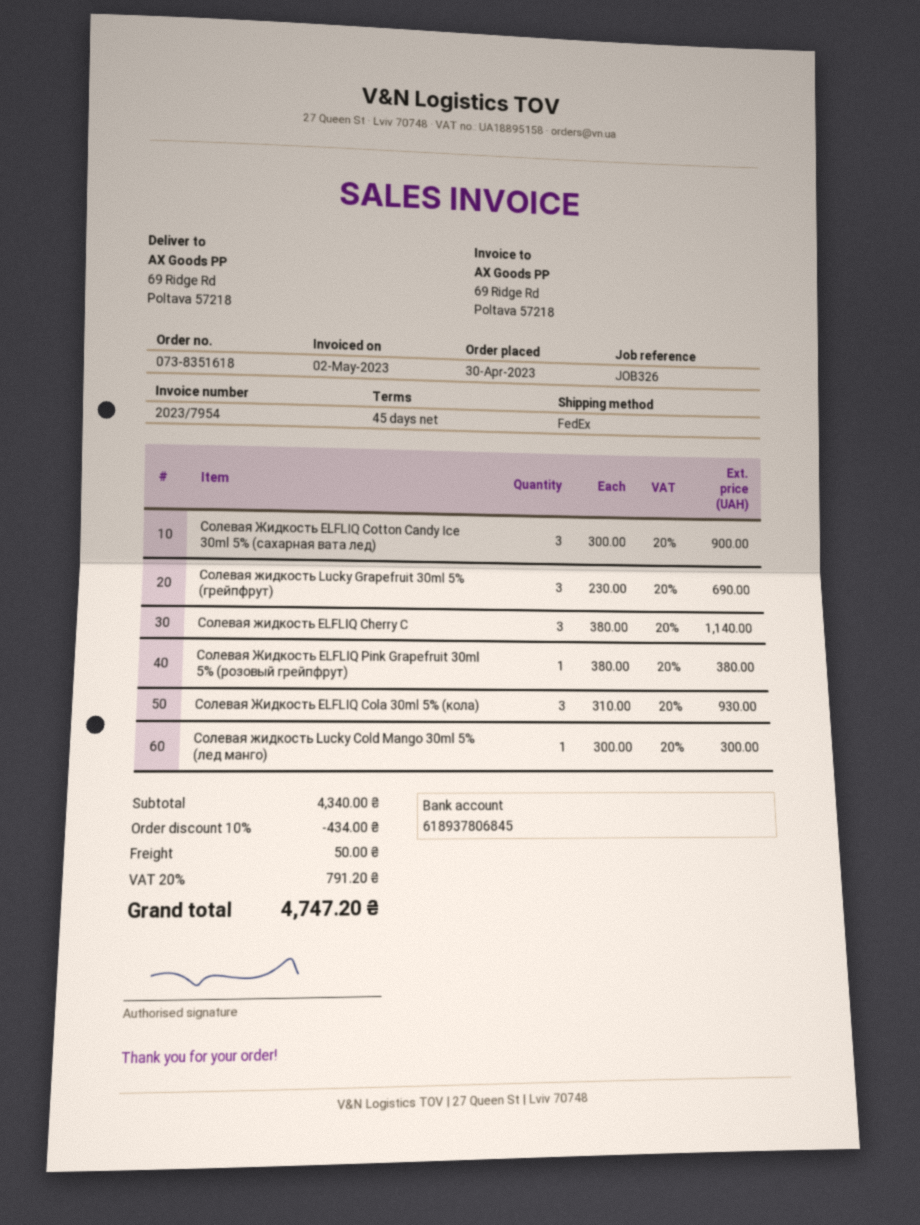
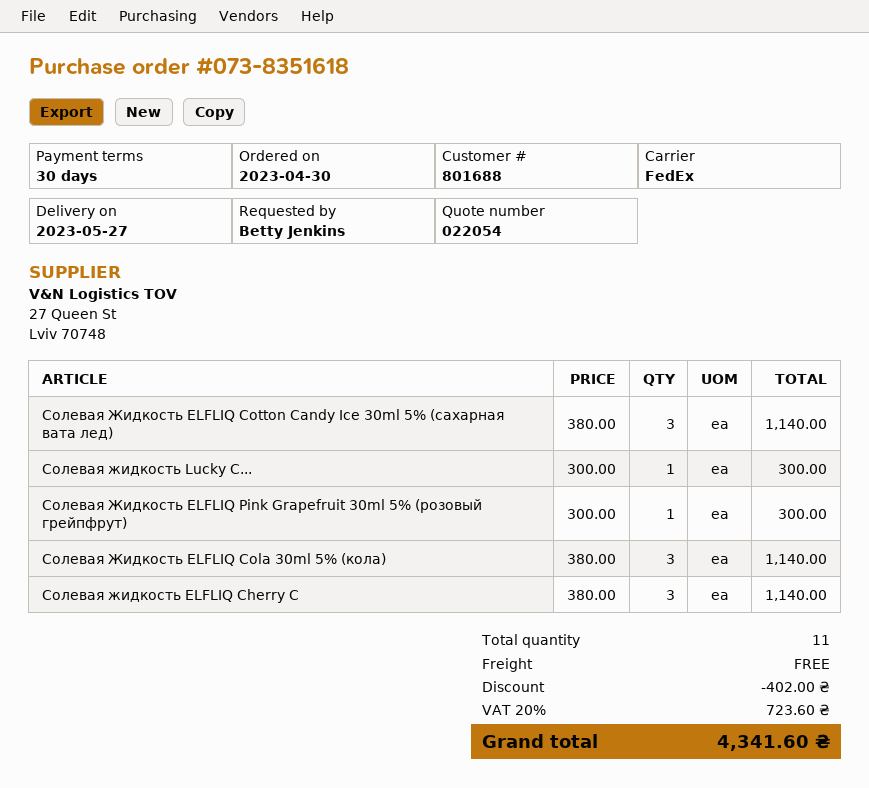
payment terms: 45 days -> 30 days
Солевая Жидкость ELFLIQ Cotton Candy Ice 30ml 5% (сахарная вата лед): 3 x 300.00 = 900.00 -> 3 x 380.00 = 1140.00
Солевая жидкость Lucky Grapefruit 30ml 5% (грейпфрут): 3 x 230.00 = 690.00 -> none
Солевая Жидкость ELFLIQ Pink Grapefruit 30ml 5% (розовый грейпфрут): 1 x 380.00 = 380.00 -> 1 x 300.00 = 300.00
Солевая Жидкость ELFLIQ Cola 30ml 5% (кола): 3 x 310.00 = 930.00 -> 3 x 380.00 = 1140.00
discount: 434.00 -> 402.00
shipping: 50.00 -> 0.00
tax: 20% = 791.20 -> 20% = 723.60
total: 4747.20 -> 4341.60

